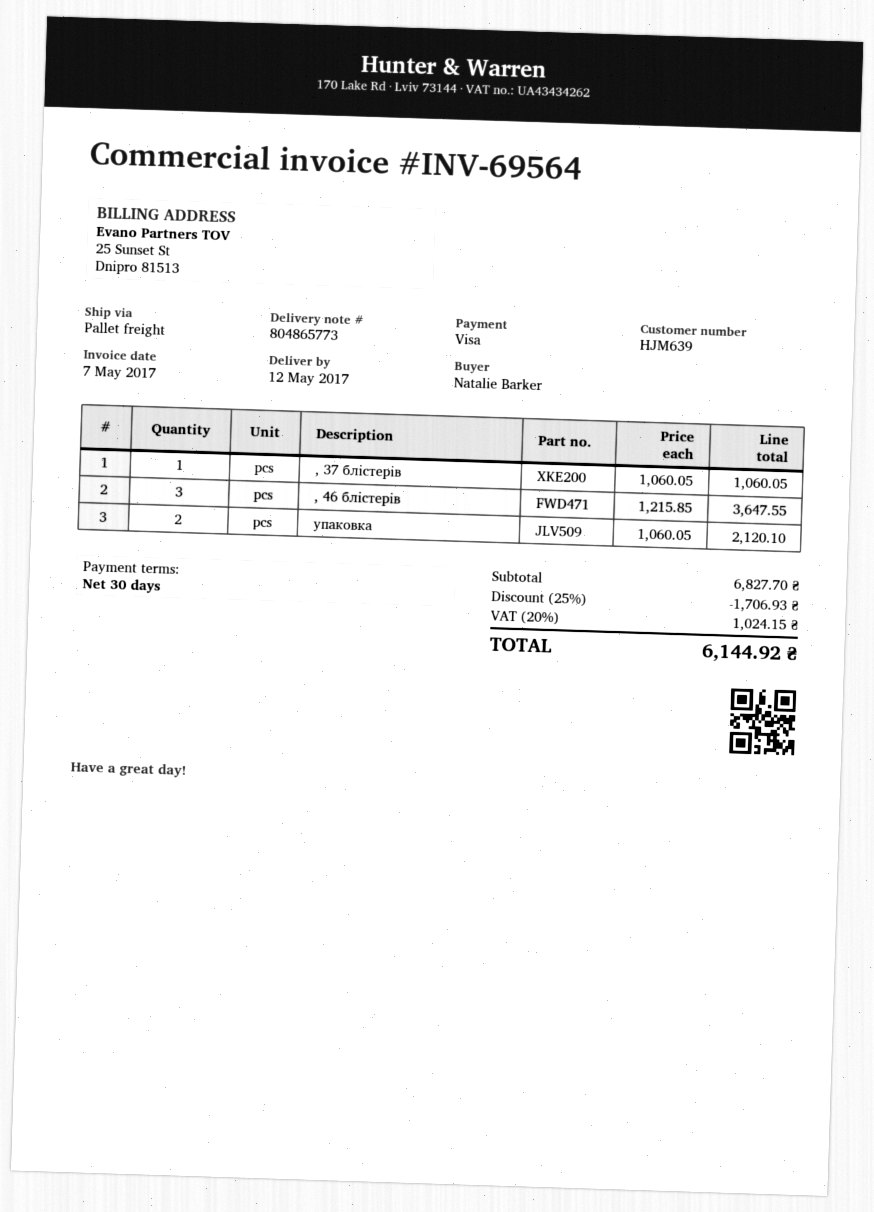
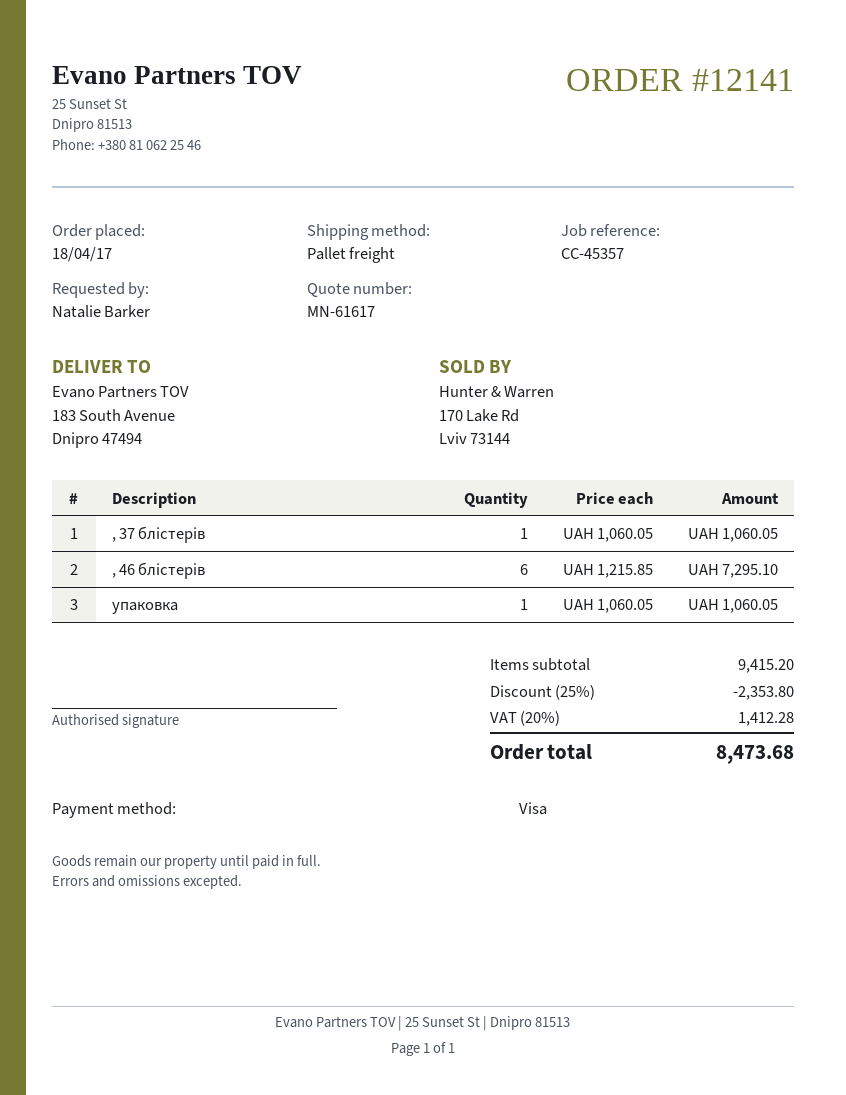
, 46 блістерів: 3 x 1215.85 = 3647.55 -> 6 x 1215.85 = 7295.10
упаковка: 2 x 1060.05 = 2120.10 -> 1 x 1060.05 = 1060.05
subtotal: 6827.70 -> 9415.20
discount: 25% = 1706.93 -> 25% = 2353.80
tax: 20% = 1024.15 -> 20% = 1412.28
total: 6144.92 -> 8473.68

